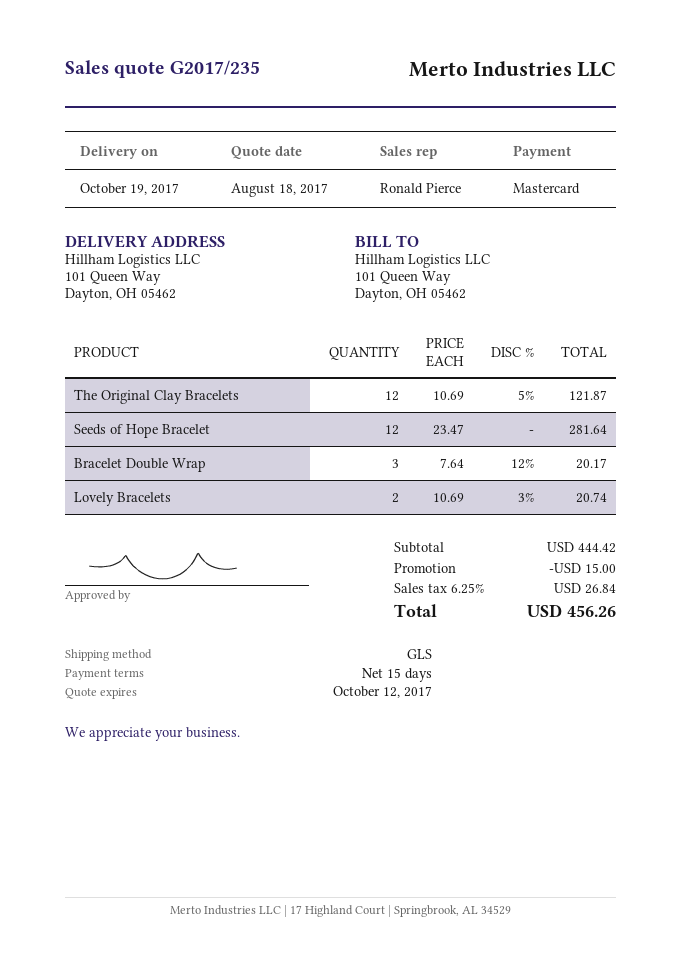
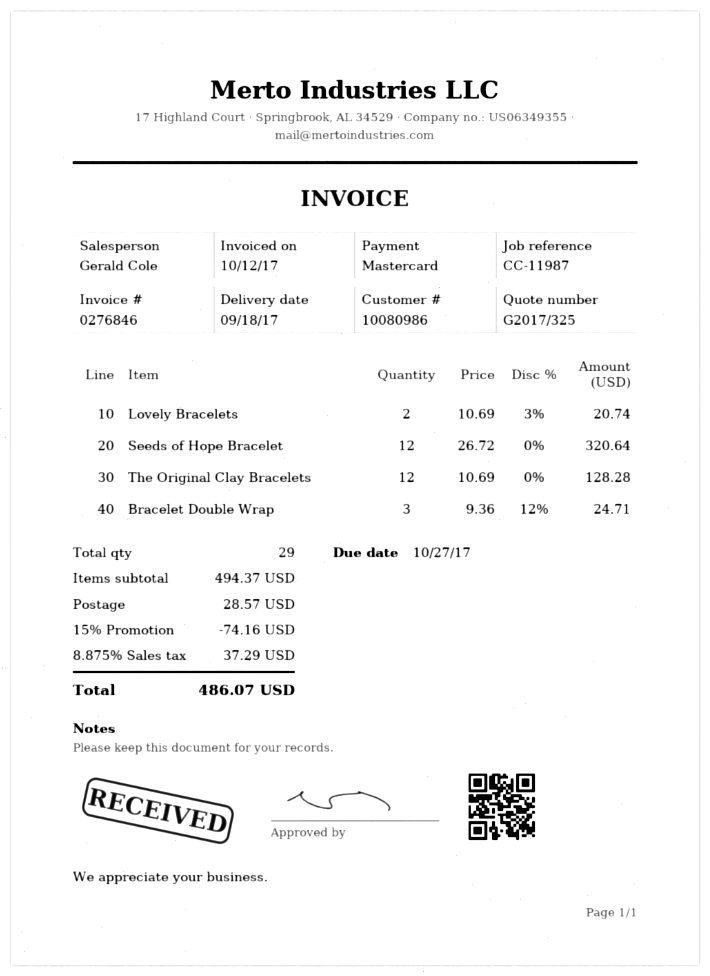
quote number: G2017/235 -> G2017/325
delivery date: 2017-10-19 -> 2017-09-18
sales rep: Ronald Pierce -> Gerald Cole
The Original Clay Bracelets: 12 x 10.69 - 5% = 121.87 -> 12 x 10.69 = 128.28
Seeds of Hope Bracelet: 12 x 23.47 = 281.64 -> 12 x 26.72 = 320.64
Bracelet Double Wrap: 3 x 7.64 - 12% = 20.17 -> 3 x 9.36 - 12% = 24.71
subtotal: 444.42 -> 494.37
discount: 15.00 -> 74.16
shipping: none -> 28.57
tax: 6.25% = 26.84 -> 8.875% = 37.29
total: 456.26 -> 486.07

